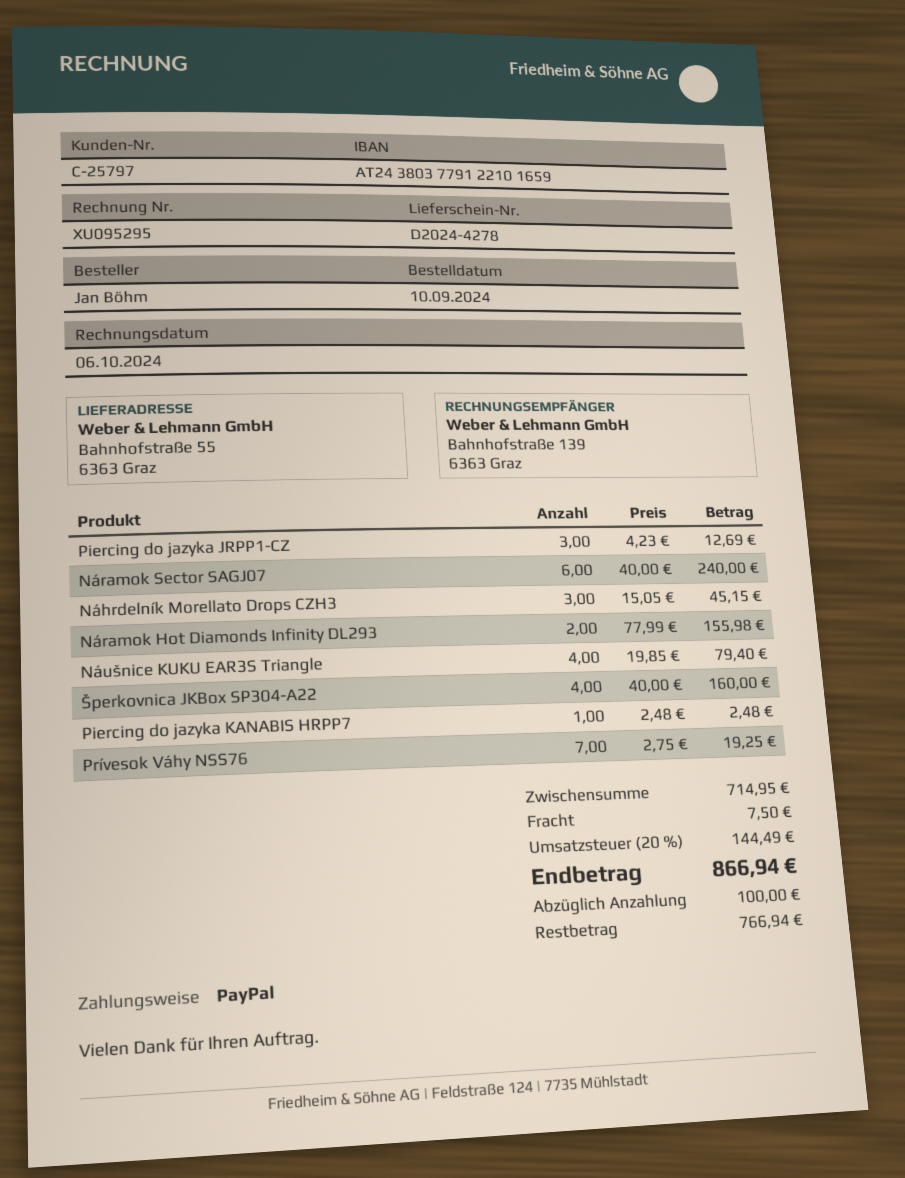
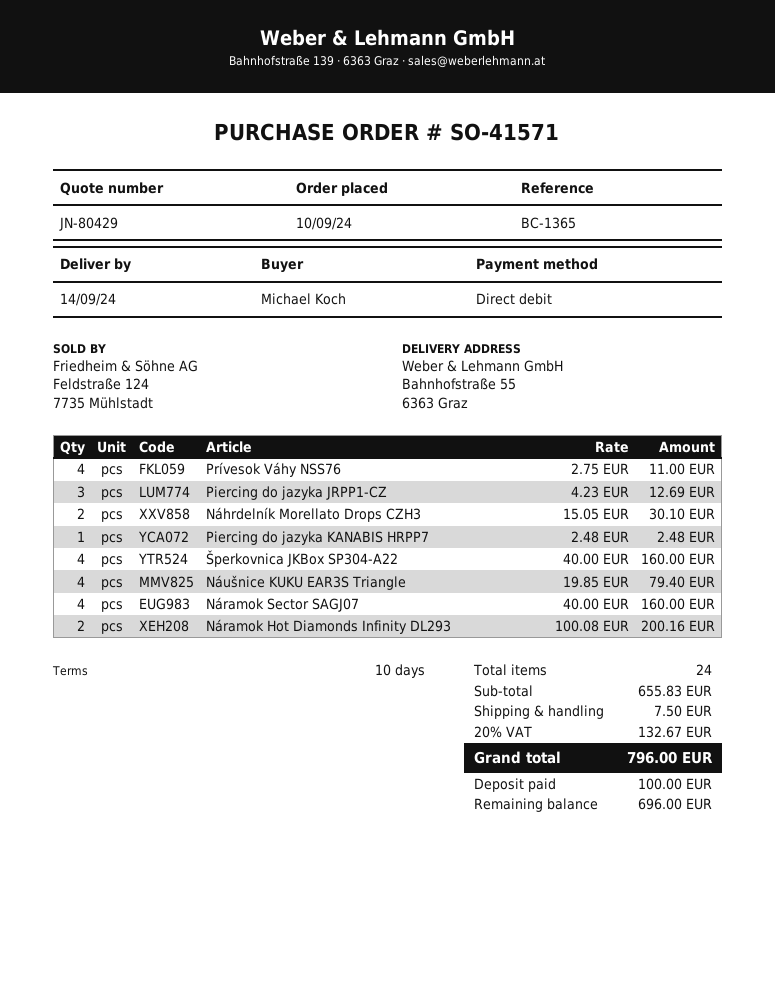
ordered by: Jan Böhm -> Michael Koch
payment method: PayPal -> direct debit
Náramok Sector SAGJ07: 6 x 40.00 = 240.00 -> 4 x 40.00 = 160.00
Náhrdelník Morellato Drops CZH3: 3 x 15.05 = 45.15 -> 2 x 15.05 = 30.10
Náramok Hot Diamonds Infinity DL293: 2 x 77.99 = 155.98 -> 2 x 100.08 = 200.16
Prívesok Váhy NSS76: 7 x 2.75 = 19.25 -> 4 x 2.75 = 11.00
subtotal: 714.95 -> 655.83
tax: 20% = 144.49 -> 20% = 132.67
total: 866.94 -> 796.00
balance: 766.94 -> 696.00

